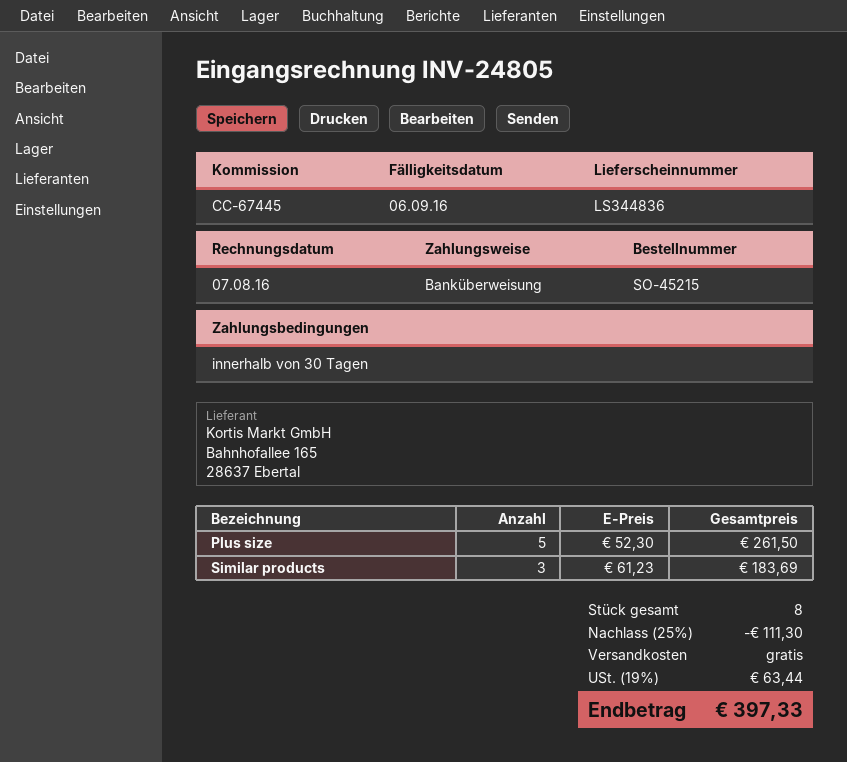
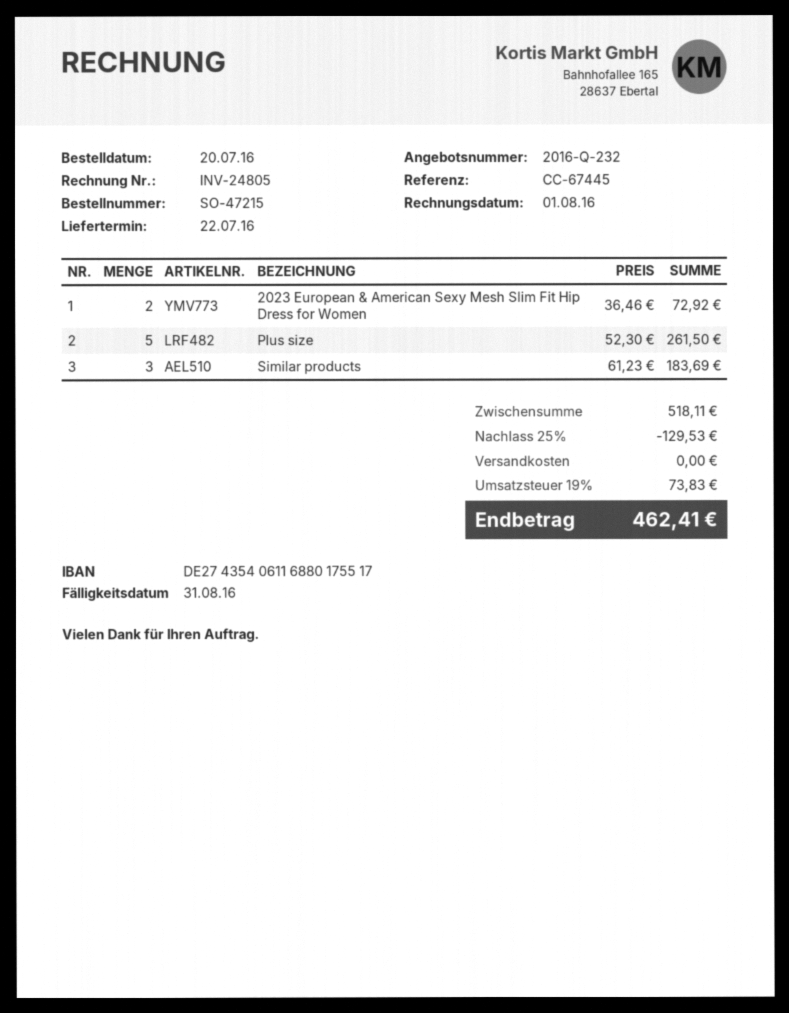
order number: SO-45215 -> SO-47215
invoice date: 2016-08-07 -> 2016-08-01
due date: 2016-09-06 -> 2016-08-31
2023 European & American Sexy Mesh Slim Fit Hip Dress for Women: none -> 2 x 36.46 = 72.92
discount: 25% = 111.30 -> 25% = 129.53
tax: 19% = 63.44 -> 19% = 73.83
total: 397.33 -> 462.41

